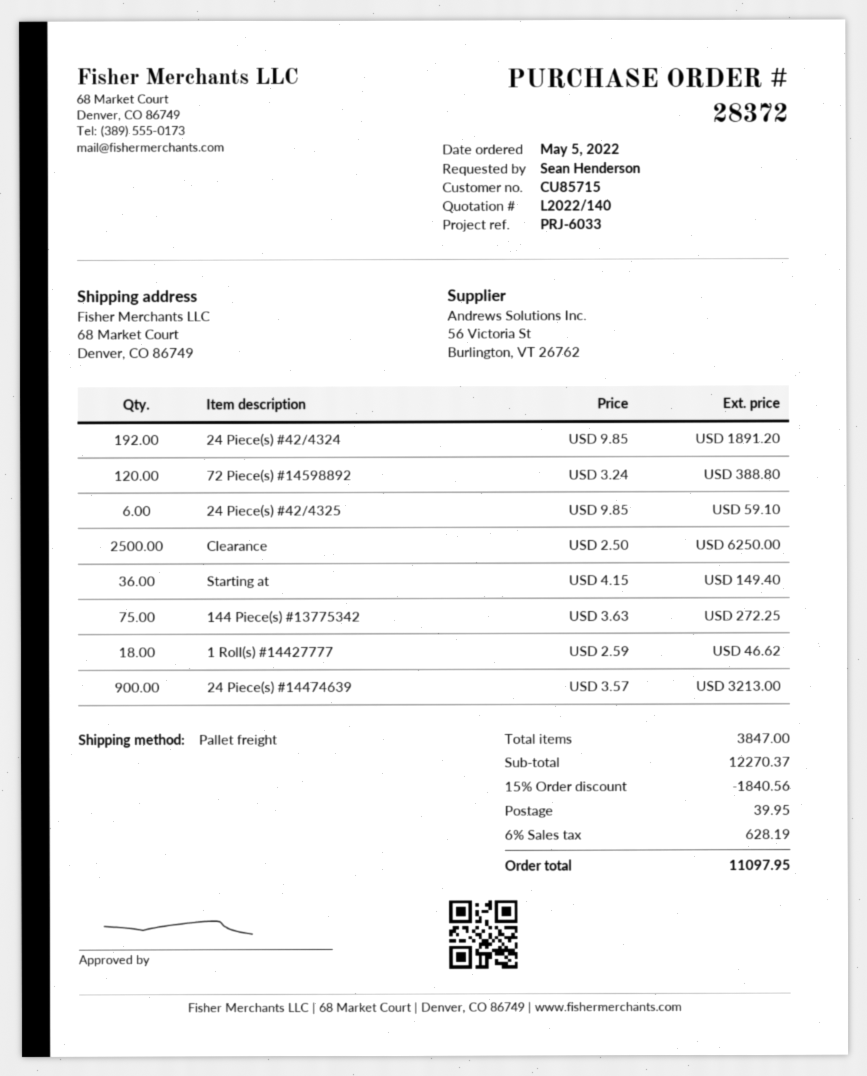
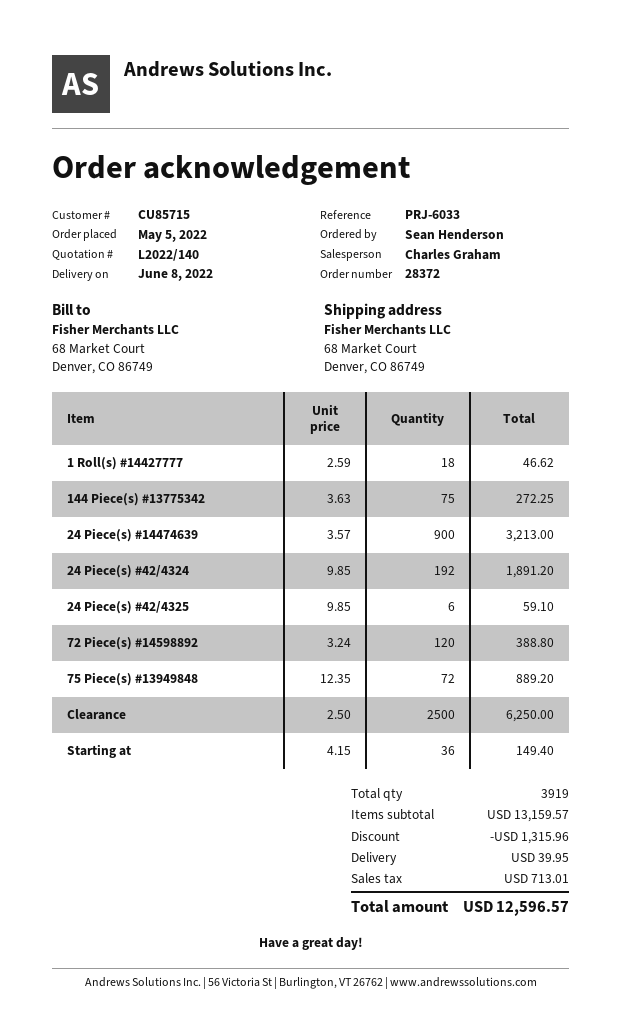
75 Piece(s) #13949848: none -> 72 x 12.35 = 889.20
total quantity: 3847 -> 3919
subtotal: 12270.37 -> 13159.57
discount: 1840.56 -> 1315.96
tax: 628.19 -> 713.01
total: 11097.95 -> 12596.57

